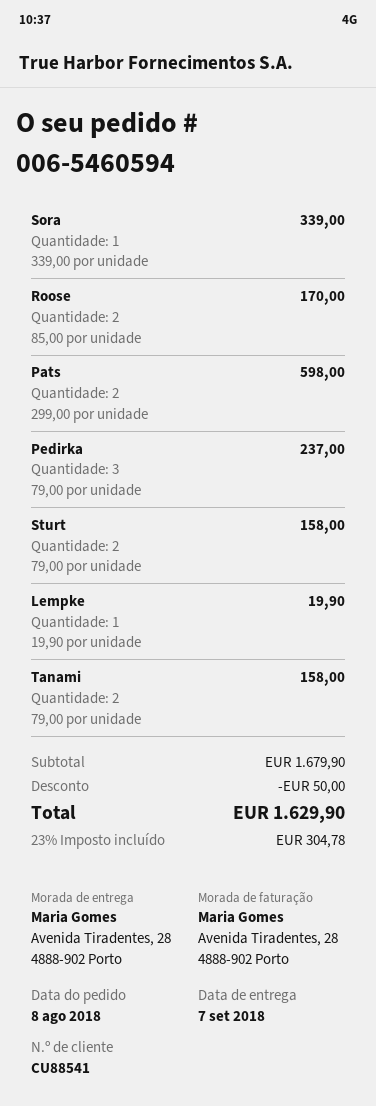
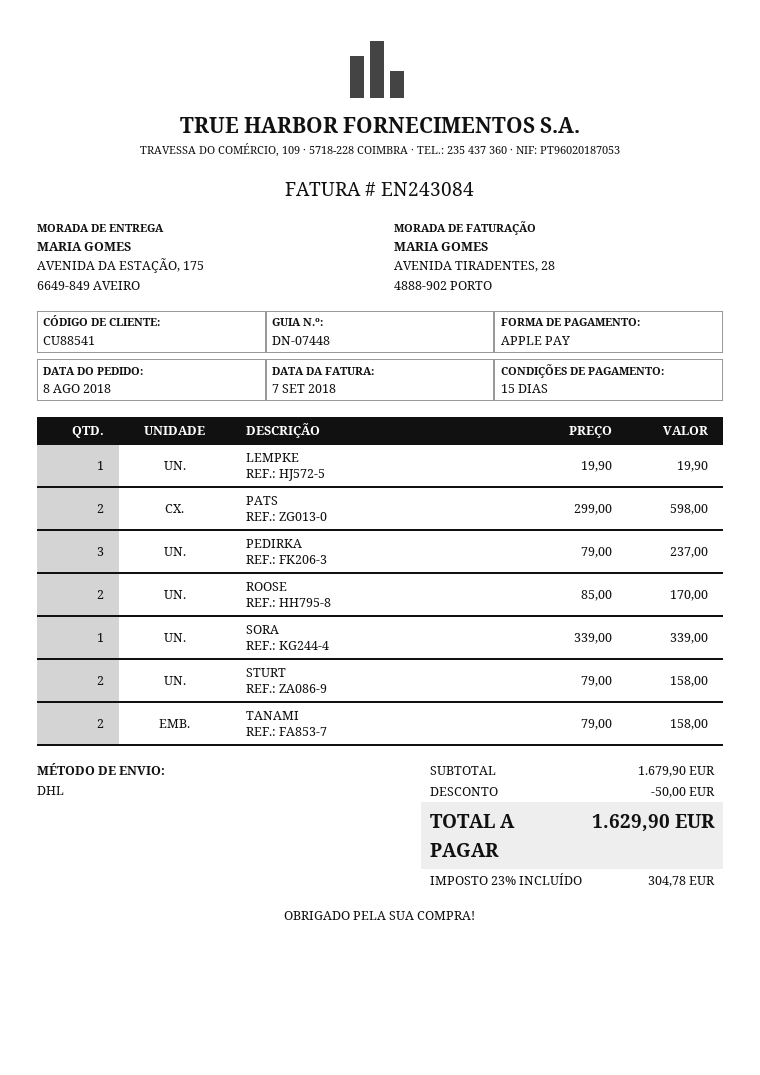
ship to: Avenida Tiradentes, 28, 4888-902 Porto -> AVENIDA DA ESTAÇÃO, 175, 6649-849 AVEIRO

